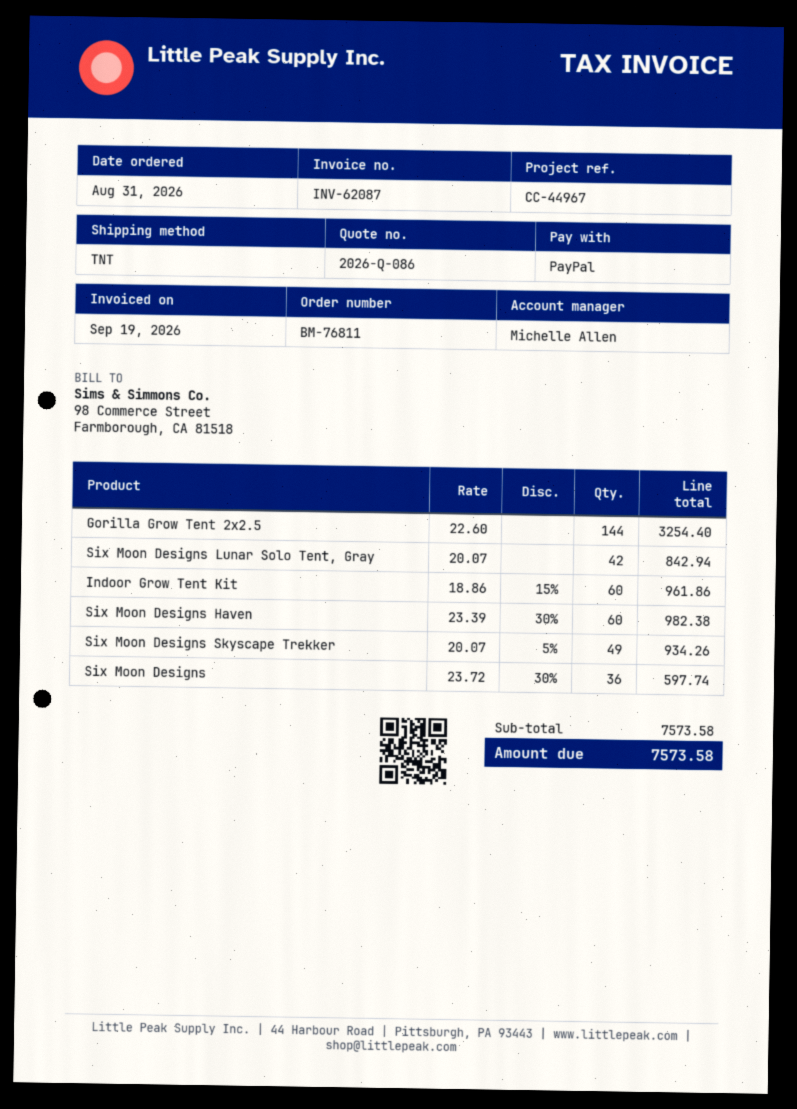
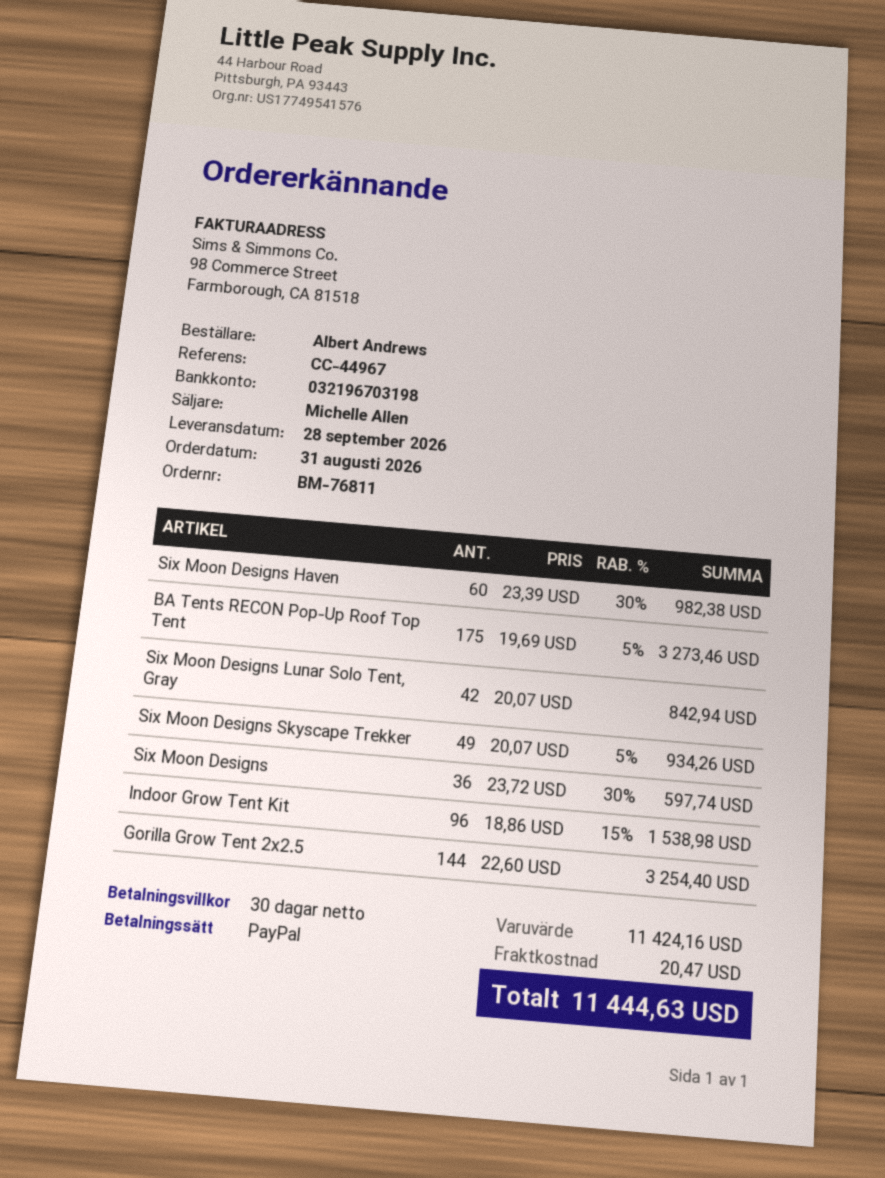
Indoor Grow Tent Kit: 60 x 18.86 - 15% = 961.86 -> 96 x 18.86 - 15% = 1538.98
BA Tents RECON Pop-Up Roof Top Tent: none -> 175 x 19.69 - 5% = 3273.46
subtotal: 7573.58 -> 11424.16
shipping: none -> 20.47
total: 7573.58 -> 11444.63

